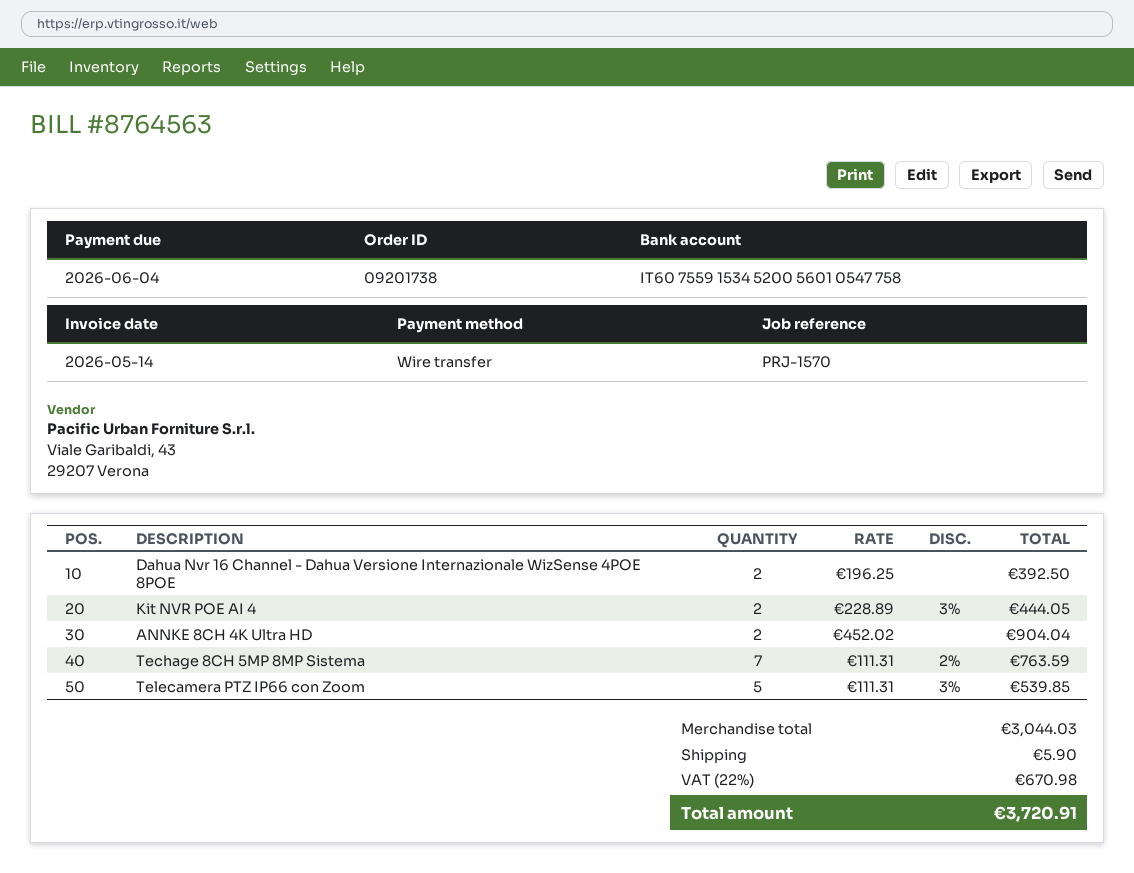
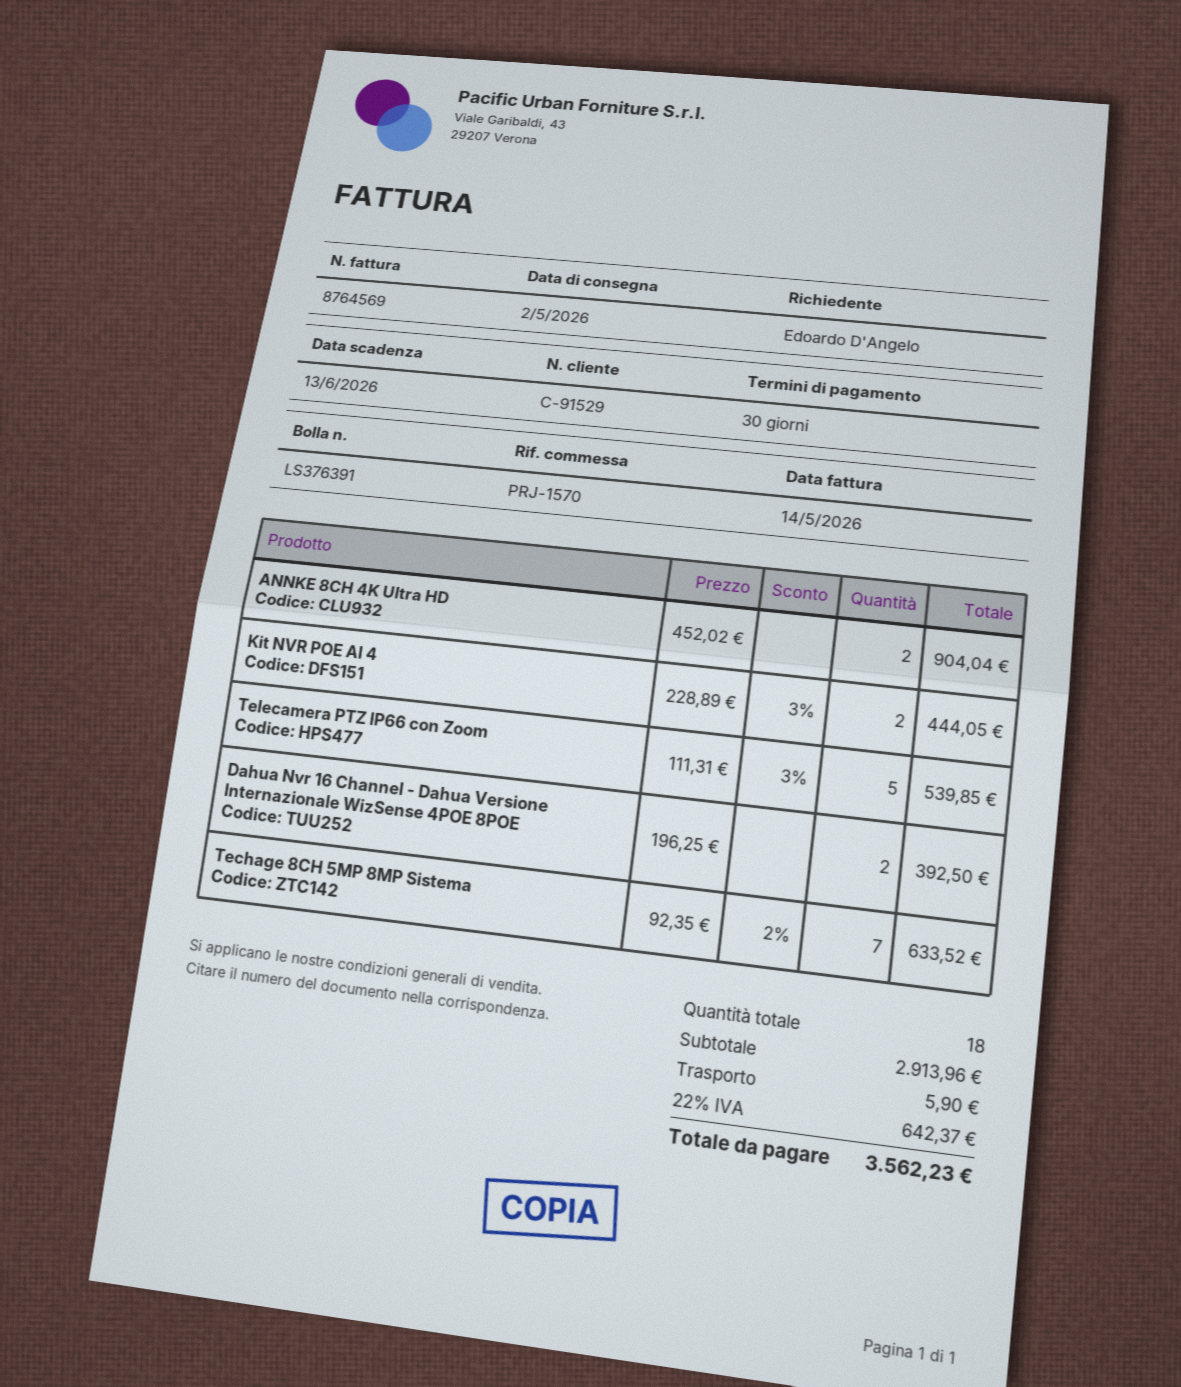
invoice number: 8764563 -> 8764569
due date: 2026-06-04 -> 2026-06-13
Techage 8CH 5MP 8MP Sistema: 7 x 111.31 - 2% = 763.59 -> 7 x 92.35 - 2% = 633.52
subtotal: 3044.03 -> 2913.96
tax: 22% = 670.98 -> 22% = 642.37
total: 3720.91 -> 3562.23

